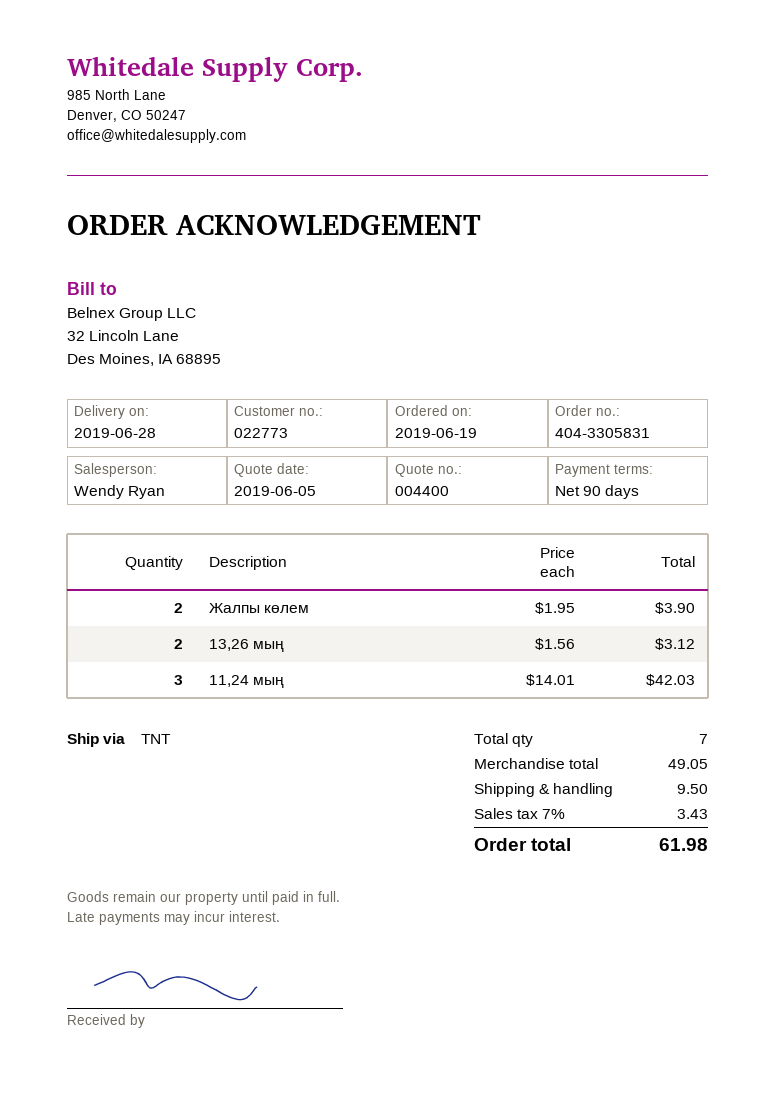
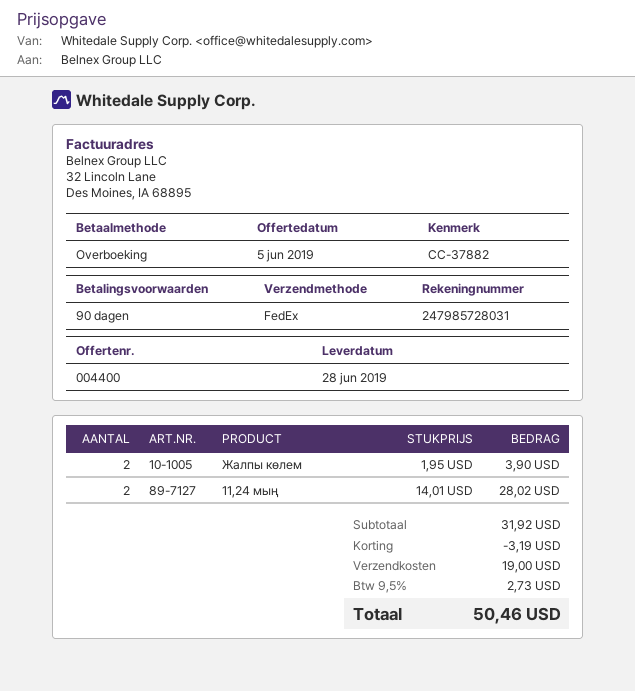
shipping method: TNT -> FedEx
13,26 мың: 2 x 1.56 = 3.12 -> none
11,24 мың: 3 x 14.01 = 42.03 -> 2 x 14.01 = 28.02
subtotal: 49.05 -> 31.92
discount: none -> 3.19
shipping: 9.50 -> 19.00
tax: 7% = 3.43 -> 9.5% = 2.73
total: 61.98 -> 50.46

